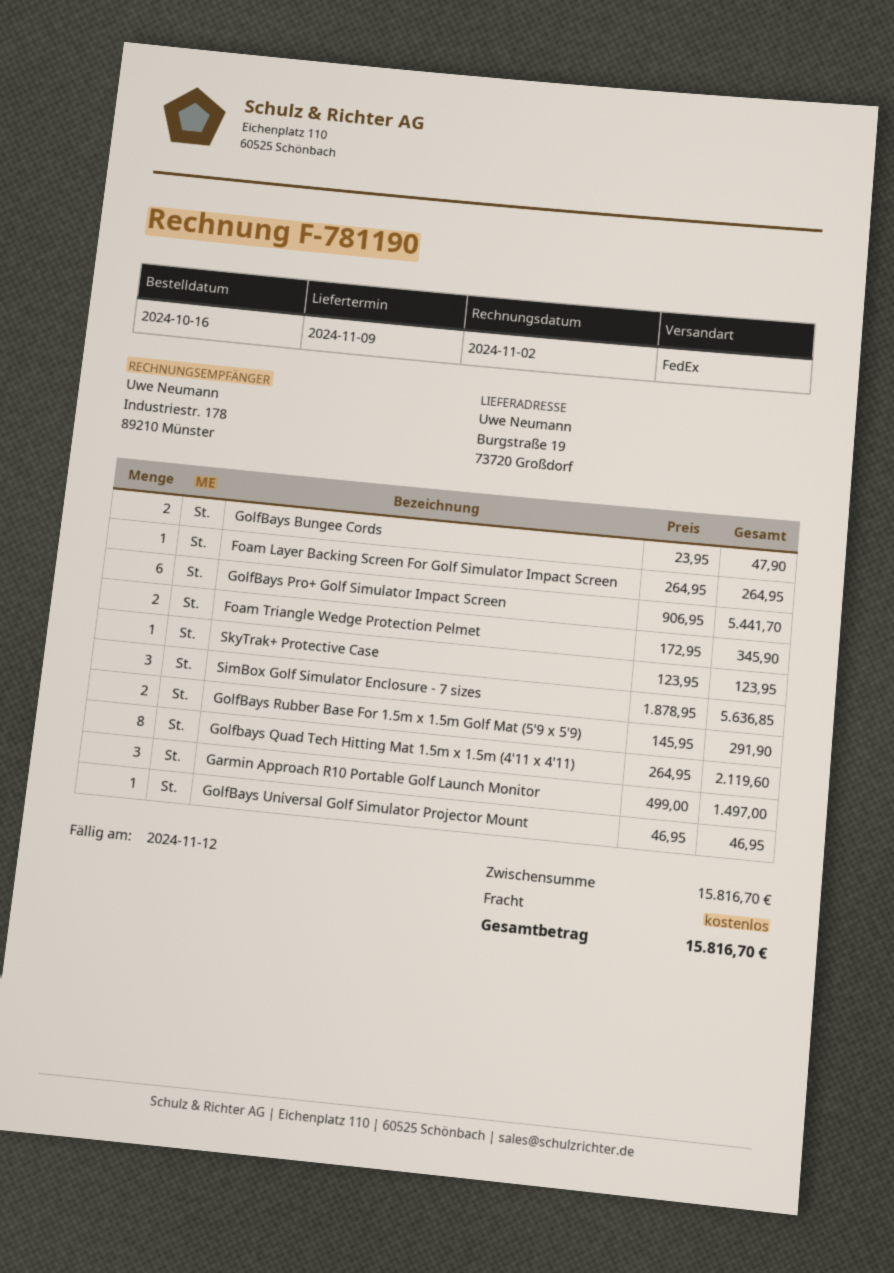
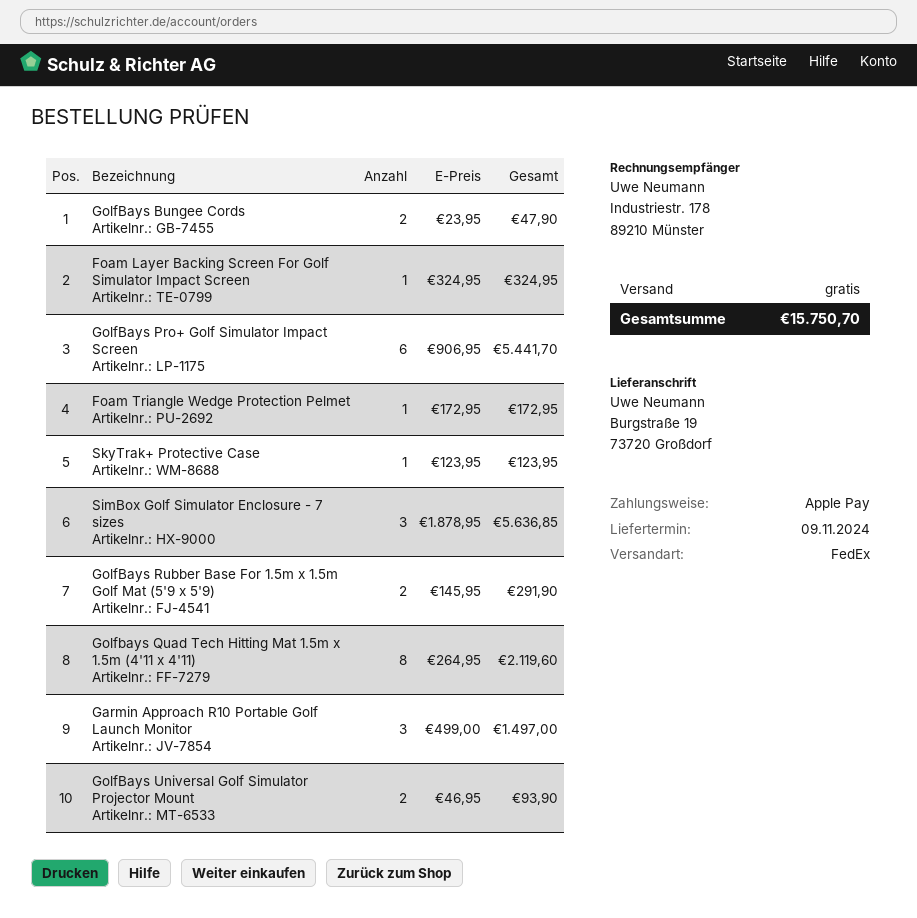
Foam Layer Backing Screen For Golf Simulator Impact Screen: 1 x 264.95 = 264.95 -> 1 x 324.95 = 324.95
Foam Triangle Wedge Protection Pelmet: 2 x 172.95 = 345.90 -> 1 x 172.95 = 172.95
GolfBays Universal Golf Simulator Projector Mount: 1 x 46.95 = 46.95 -> 2 x 46.95 = 93.90
total: 15816.70 -> 15750.70

